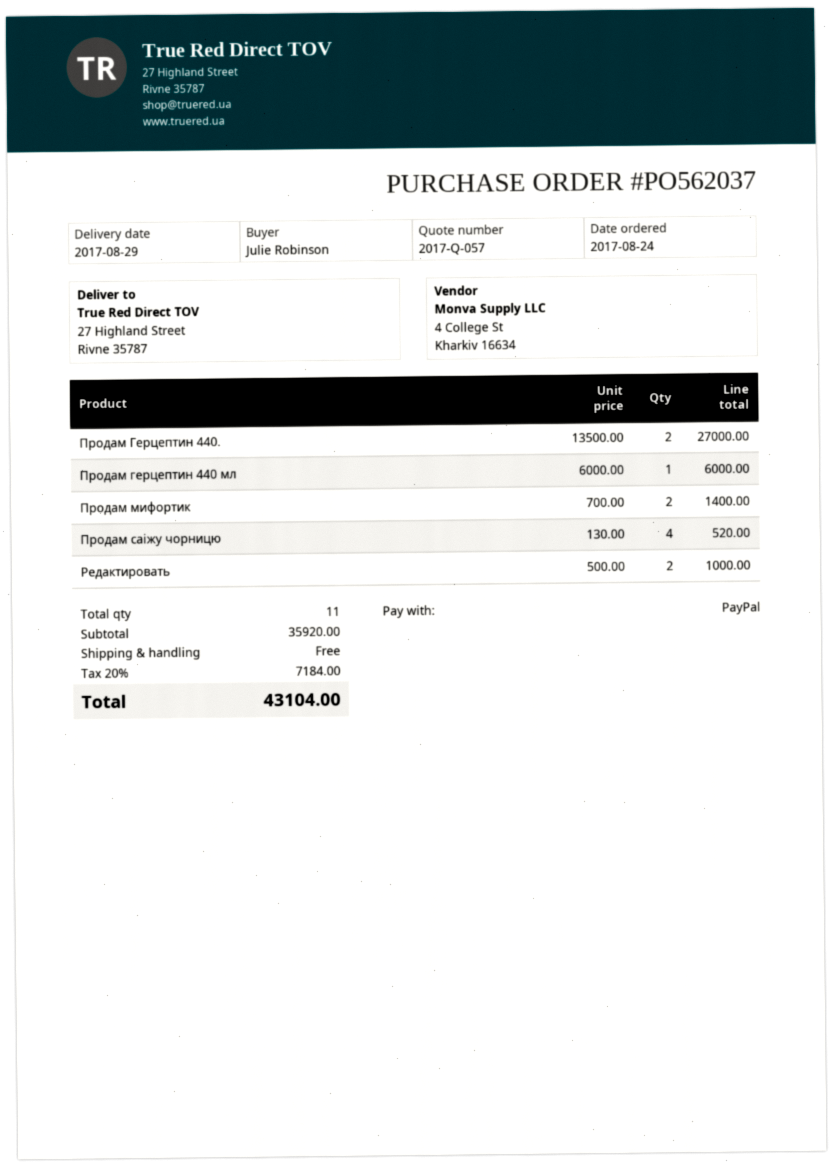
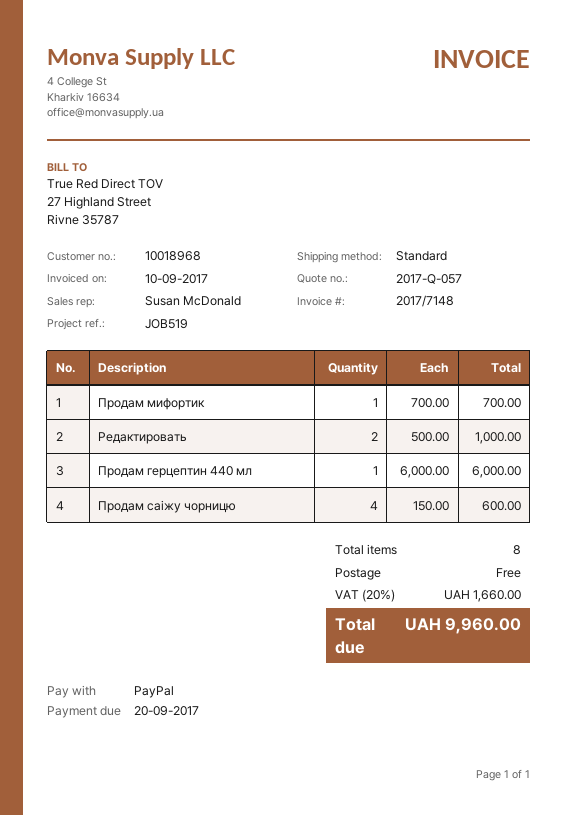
Продам Герцептин 440.: 2 x 13500.00 = 27000.00 -> none
Продам мифортик: 2 x 700.00 = 1400.00 -> 1 x 700.00 = 700.00
Продам саіжу чорницю: 4 x 130.00 = 520.00 -> 4 x 150.00 = 600.00
total quantity: 11 -> 8
tax: 20% = 7184.00 -> 20% = 1660.00
total: 43104.00 -> 9960.00

